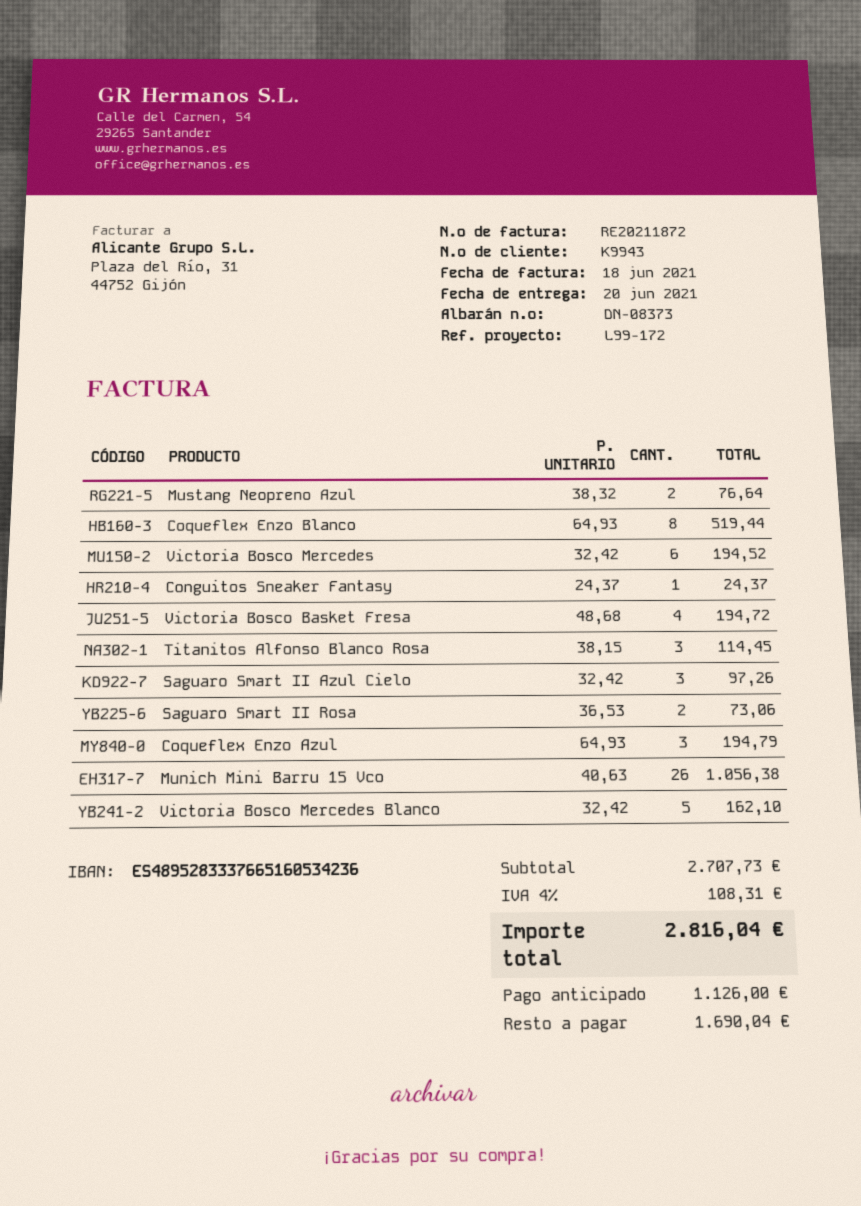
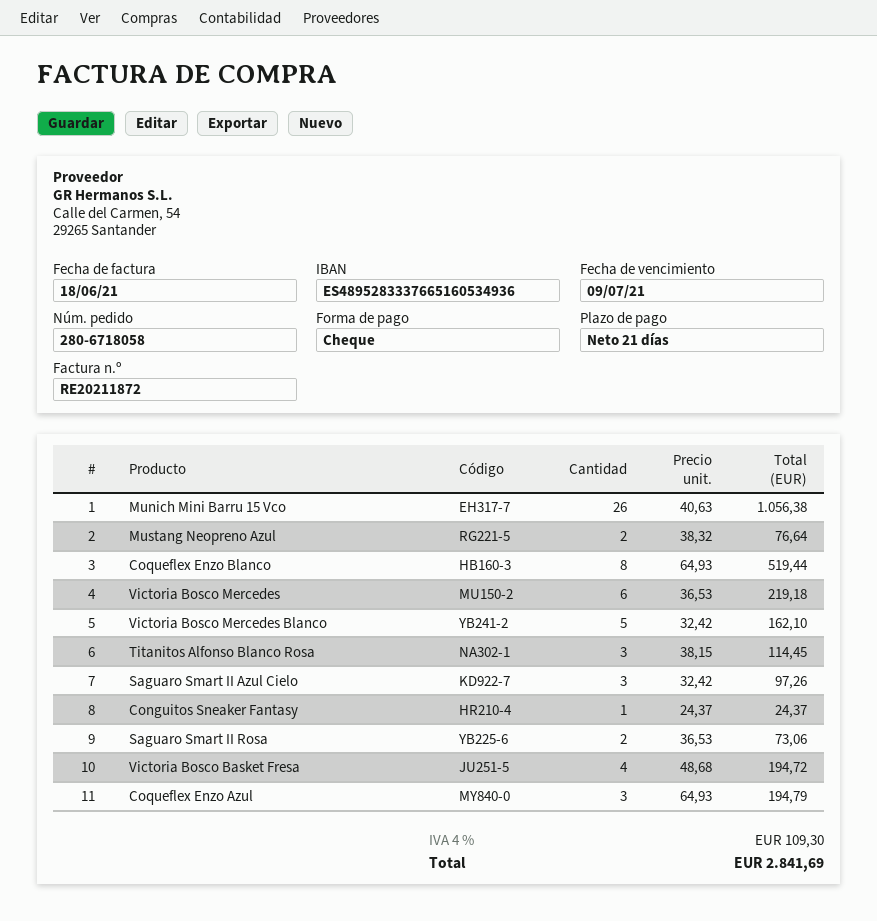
bank account: ES4895283337665160534236 -> ES4895283337665160534936
Victoria Bosco Mercedes: 6 x 32.42 = 194.52 -> 6 x 36.53 = 219.18
tax: 4% = 108.31 -> 4% = 109.30
total: 2816.04 -> 2841.69

